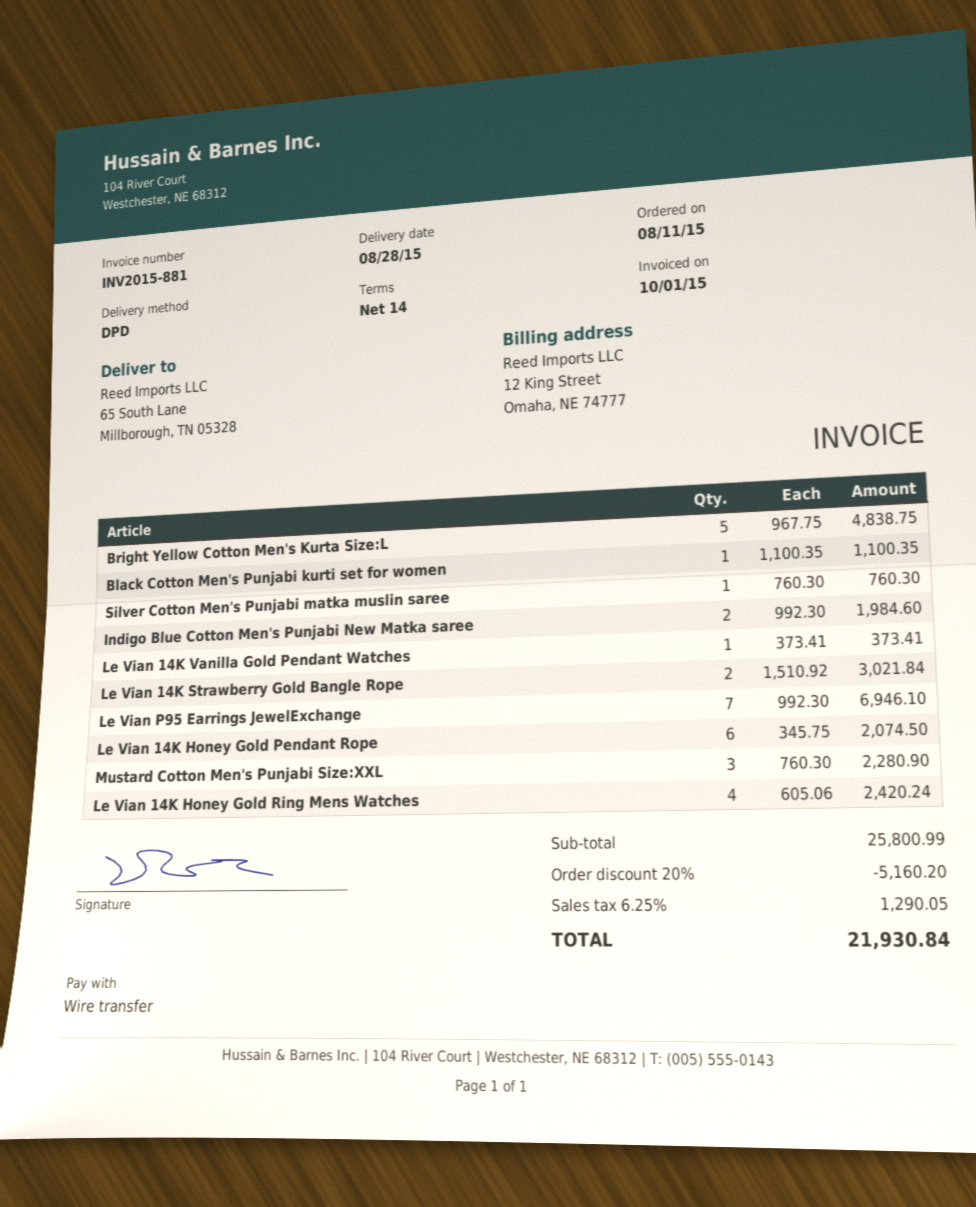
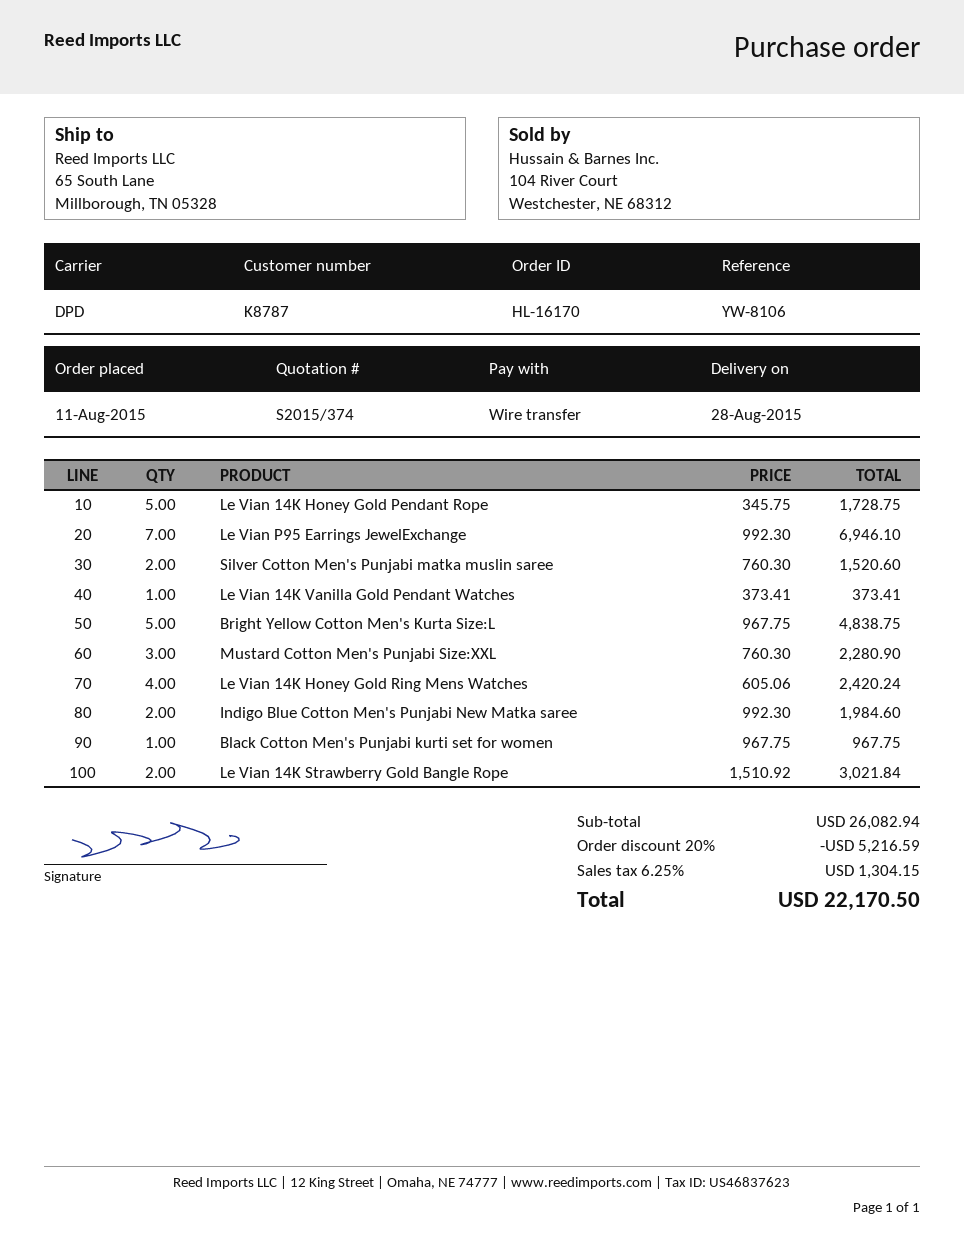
Black Cotton Men's Punjabi kurti set for women: 1 x 1100.35 = 1100.35 -> 1 x 967.75 = 967.75
Silver Cotton Men's Punjabi matka muslin saree: 1 x 760.30 = 760.30 -> 2 x 760.30 = 1520.60
Le Vian 14K Honey Gold Pendant Rope: 6 x 345.75 = 2074.50 -> 5 x 345.75 = 1728.75
subtotal: 25800.99 -> 26082.94
discount: 20% = 5160.20 -> 20% = 5216.59
tax: 6.25% = 1290.05 -> 6.25% = 1304.15
total: 21930.84 -> 22170.50

